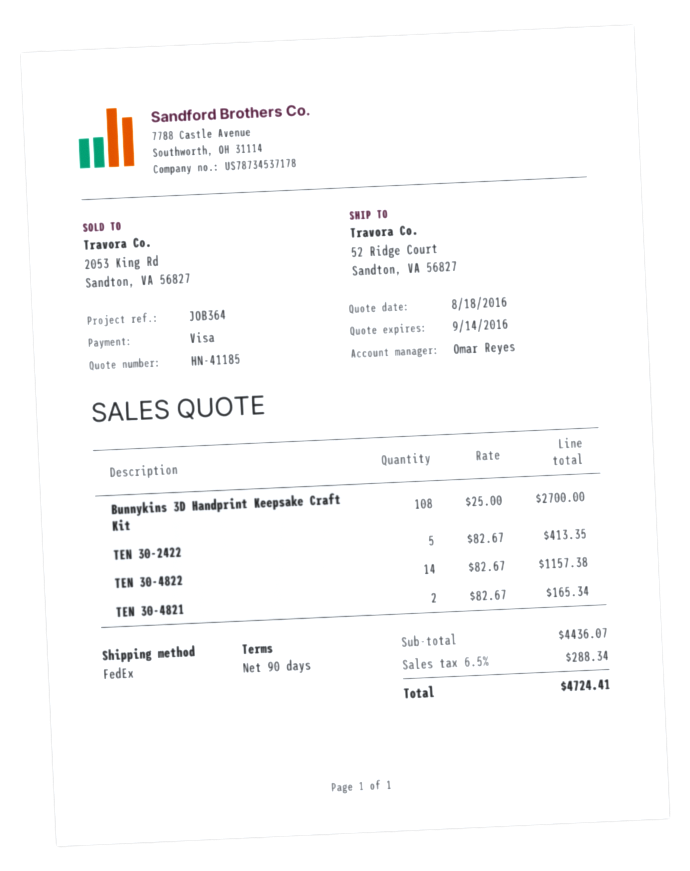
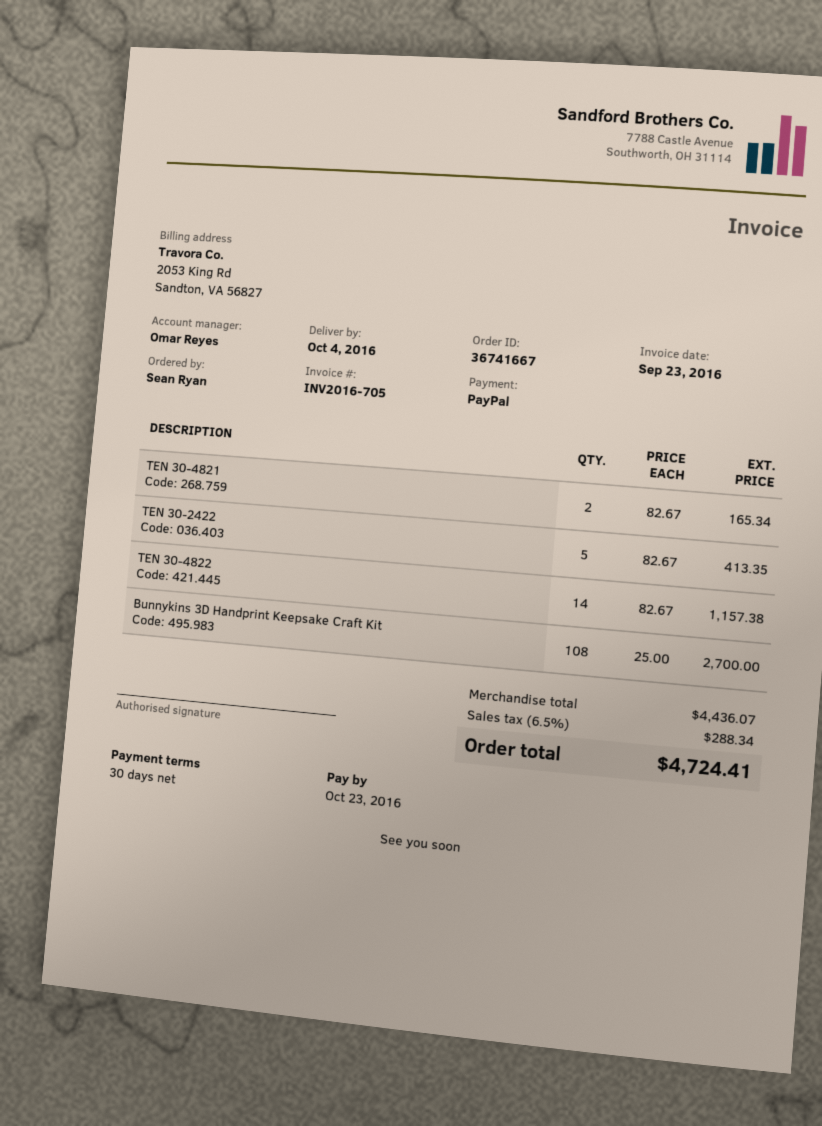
payment terms: 90 days -> 30 days
payment method: Visa -> PayPal

